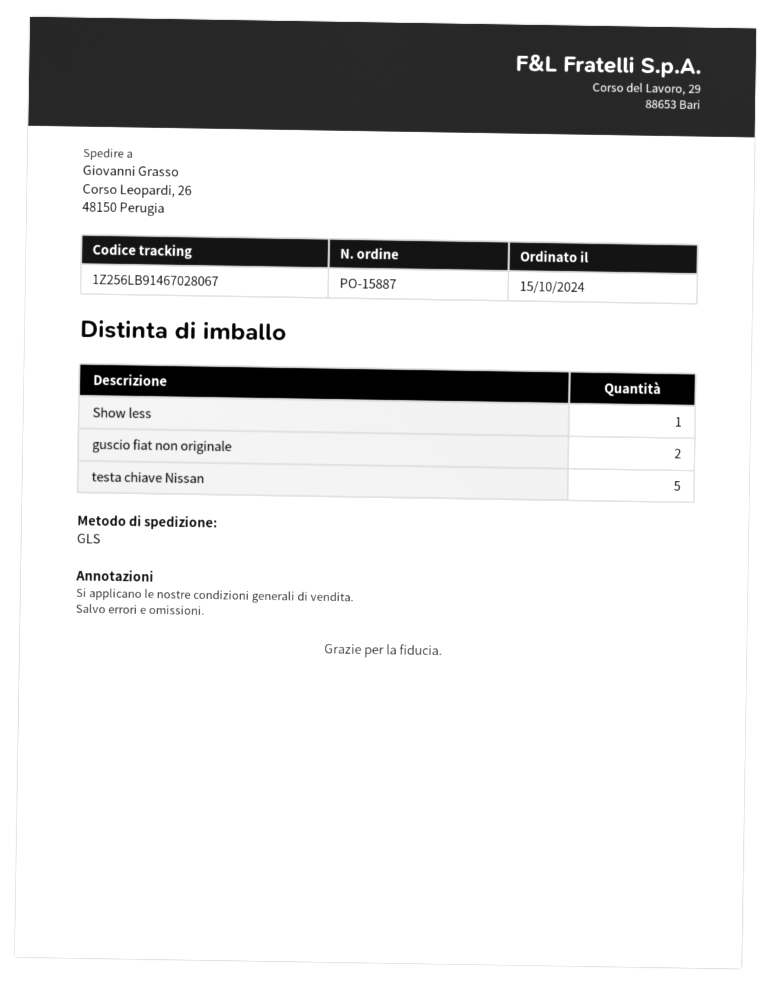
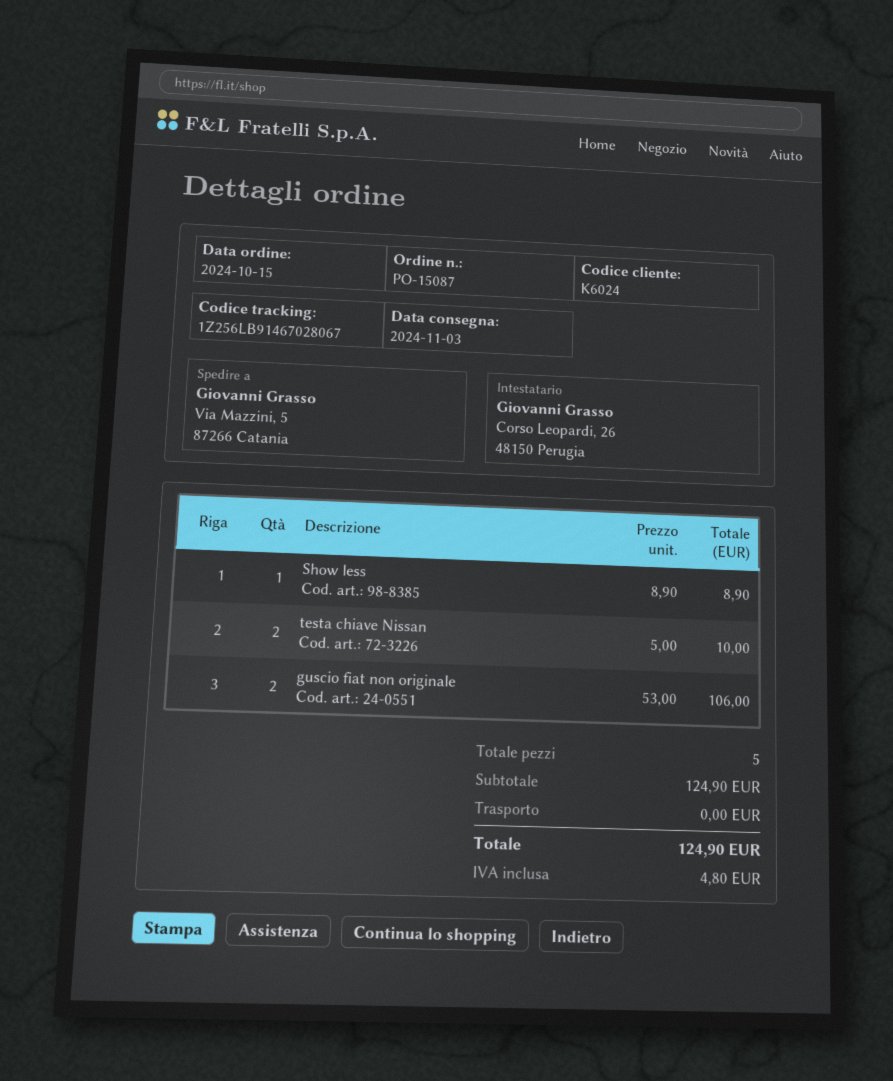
order number: PO-15887 -> PO-15087
ship to: Corso Leopardi, 26, 48150 Perugia -> Via Mazzini, 5, 87266 Catania
testa chiave Nissan: 5 -> 2

